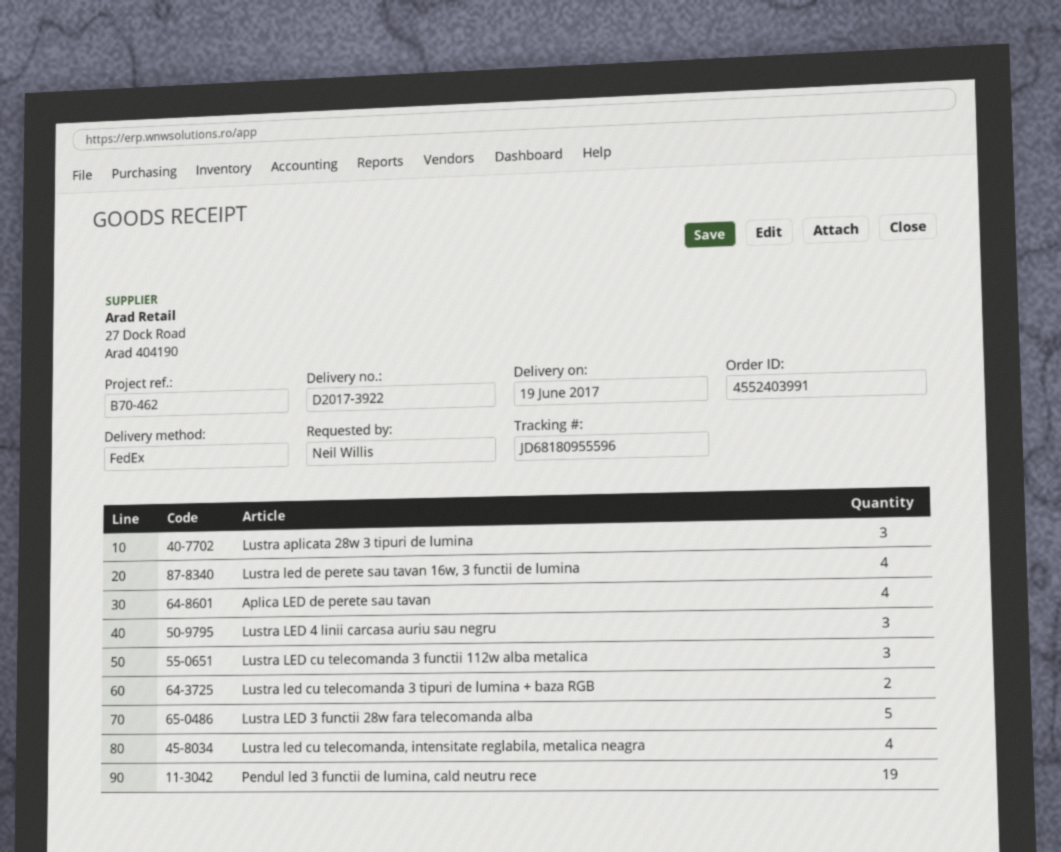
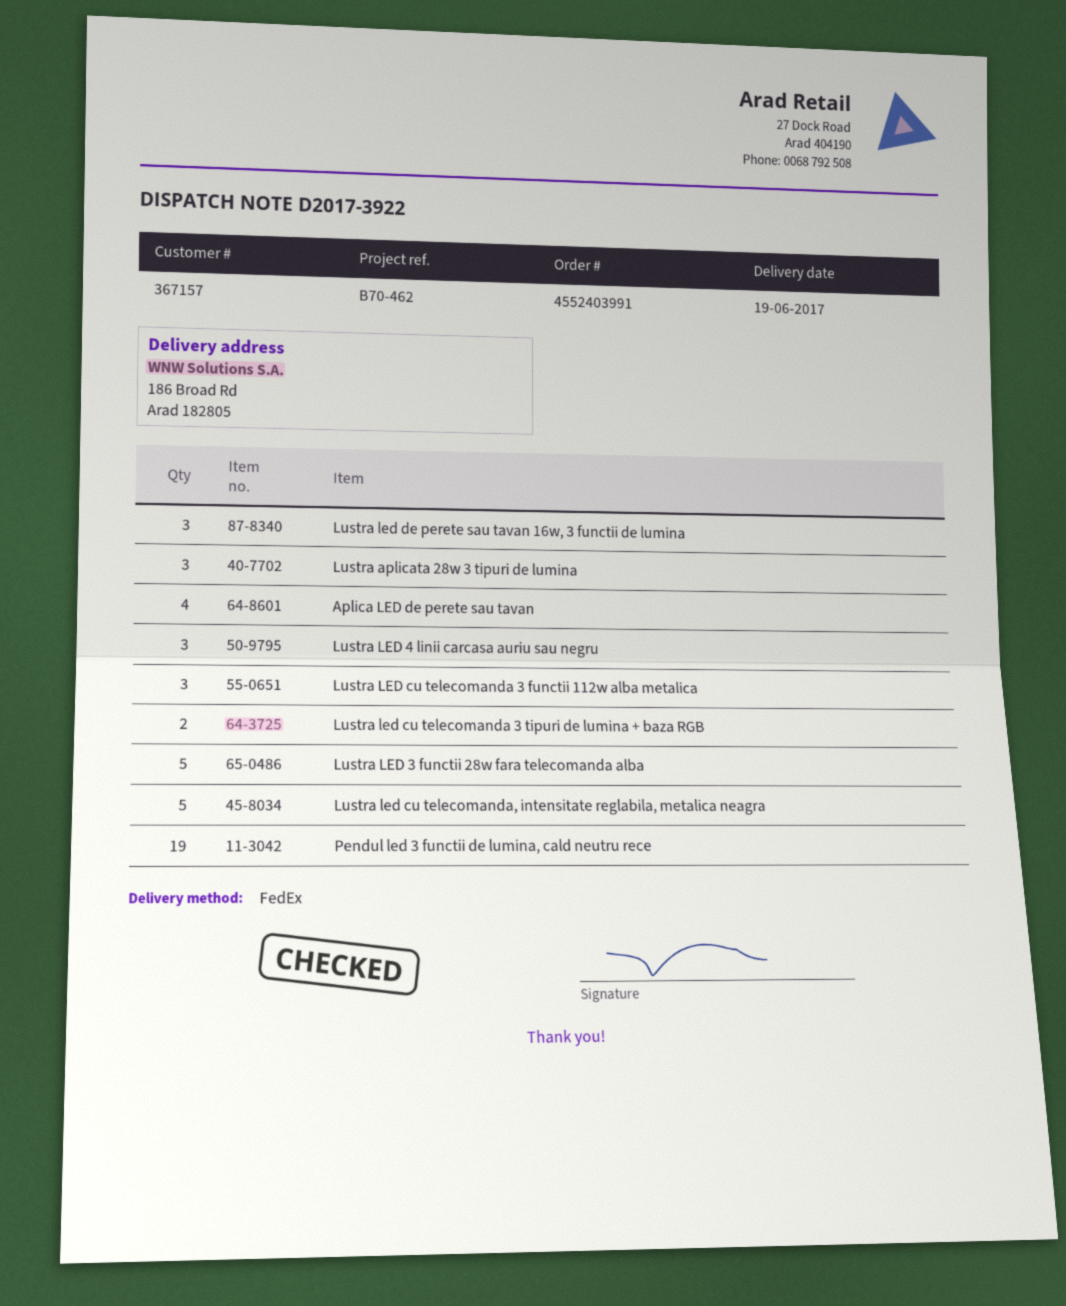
Lustra led de perete sau tavan 16w, 3 functii de lumina: 4 -> 3
Lustra led cu telecomanda, intensitate reglabila, metalica neagra: 4 -> 5

